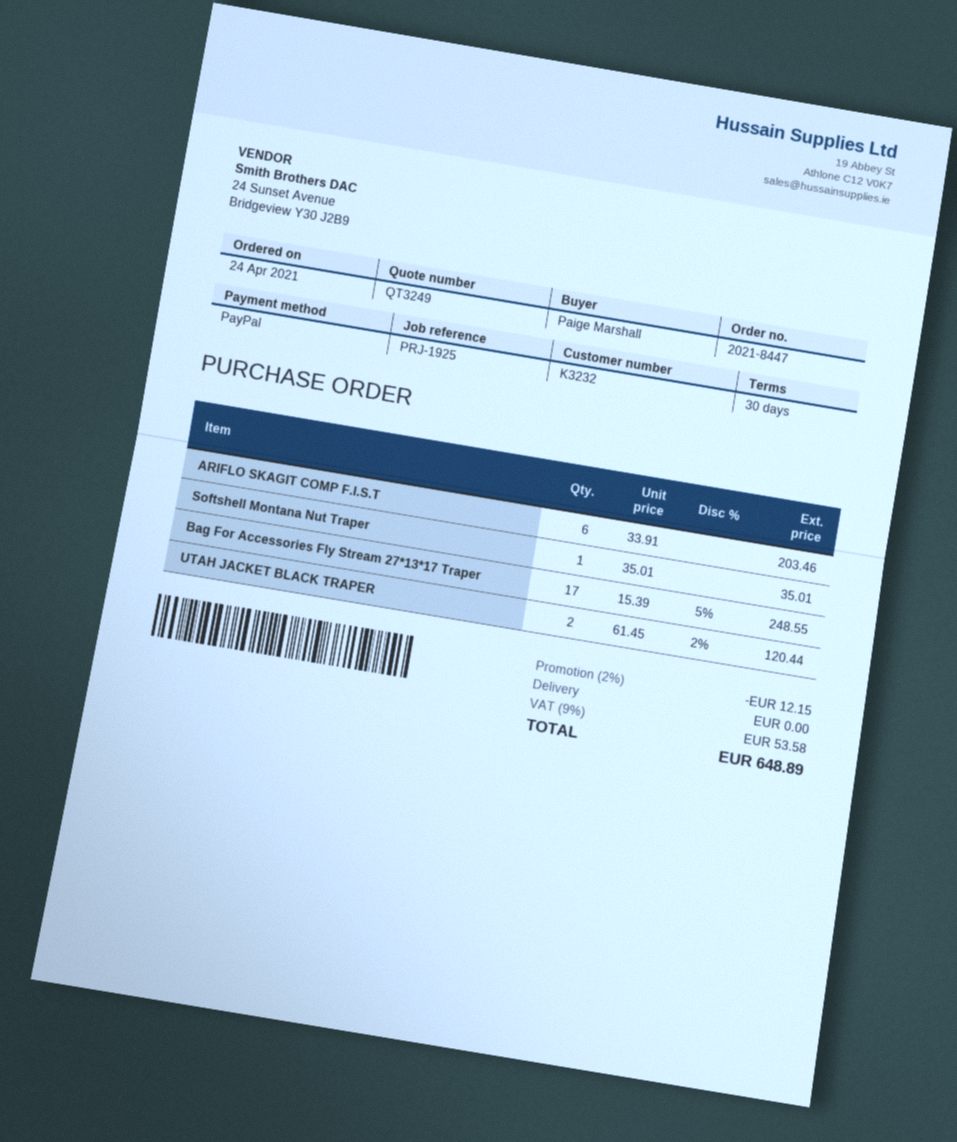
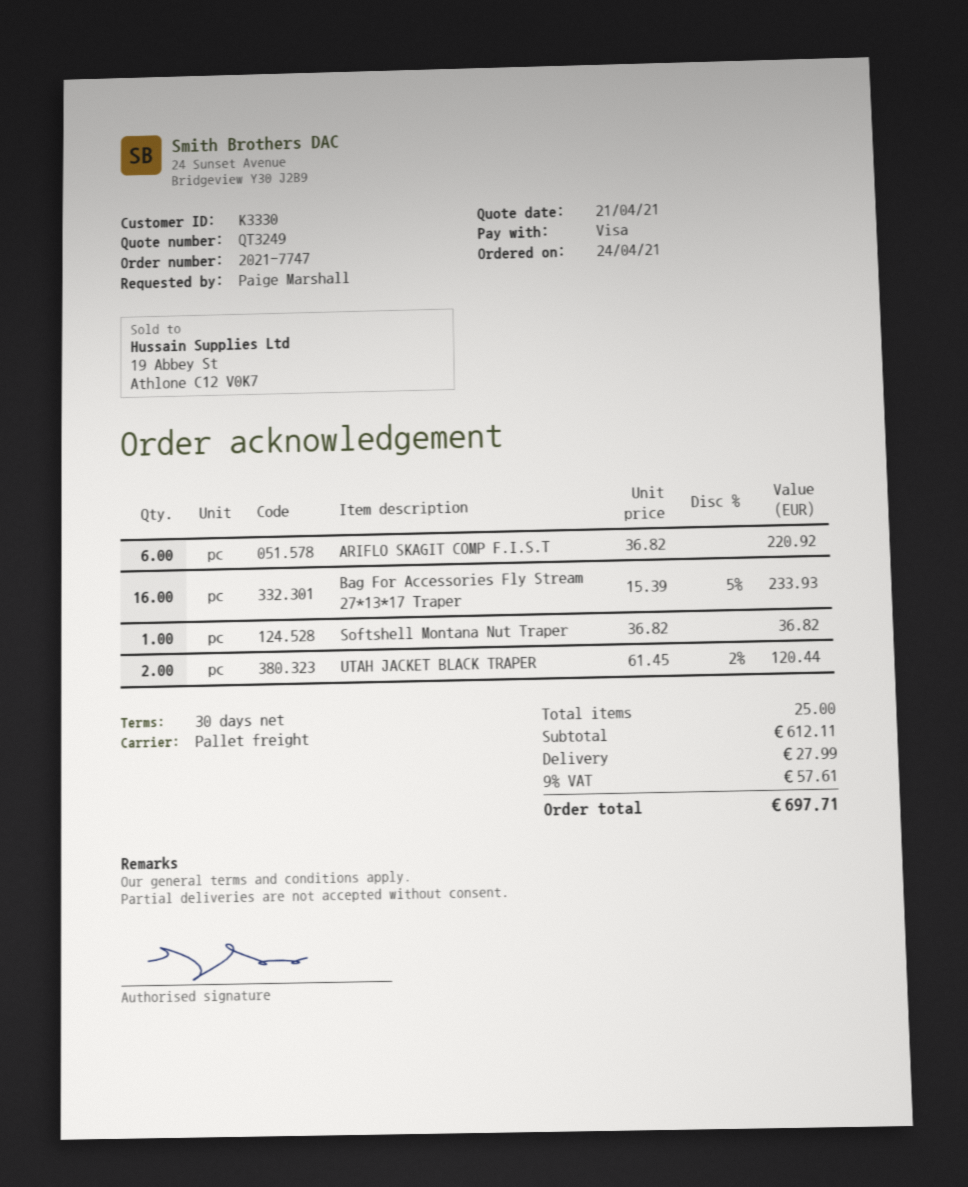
order number: 2021-8447 -> 2021-7747
customer number: K3232 -> K3330
payment method: PayPal -> Visa
ARIFLO SKAGIT COMP F.I.S.T: 6 x 33.91 = 203.46 -> 6 x 36.82 = 220.92
Softshell Montana Nut Traper: 1 x 35.01 = 35.01 -> 1 x 36.82 = 36.82
Bag For Accessories Fly Stream 27*13*17 Traper: 17 x 15.39 - 5% = 248.55 -> 16 x 15.39 - 5% = 233.93
discount: 2% = 12.15 -> none
shipping: 0.00 -> 27.99
tax: 9% = 53.58 -> 9% = 57.61
total: 648.89 -> 697.71

